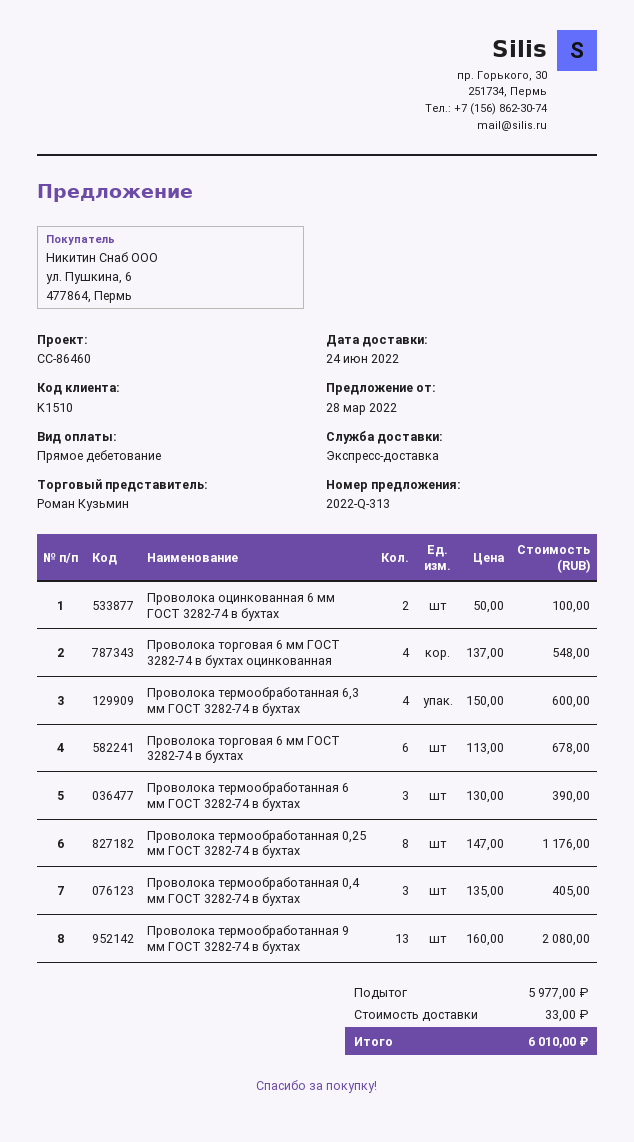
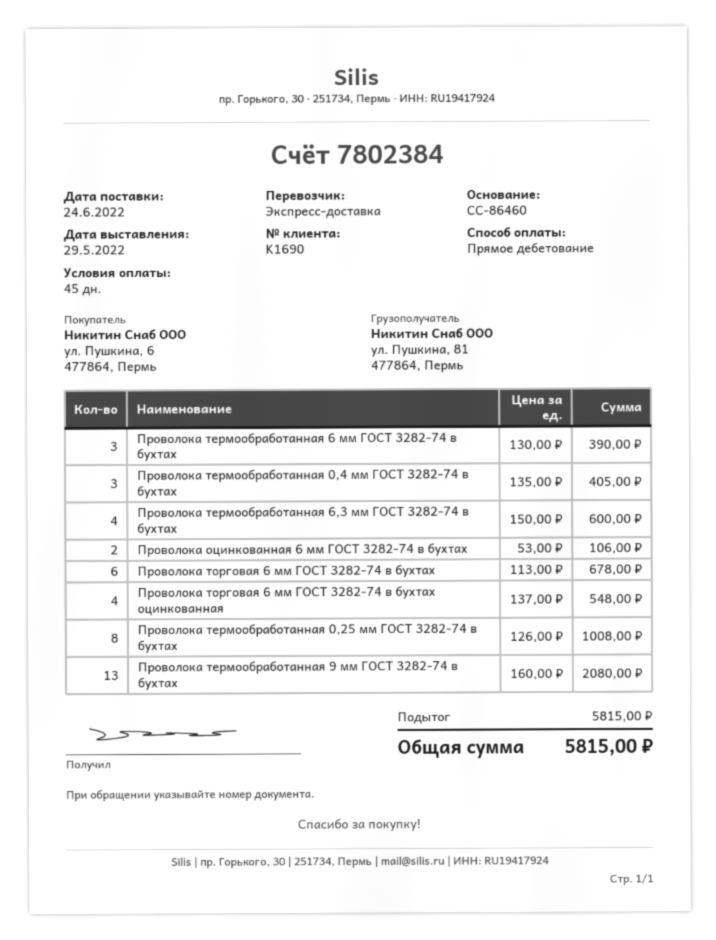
customer number: K1510 -> K1690
Проволока оцинкованная 6 мм ГОСТ 3282-74 в бухтах: 2 x 50.00 = 100.00 -> 2 x 53.00 = 106.00
Проволока термообработанная 0,25 мм ГОСТ 3282-74 в бухтах: 8 x 147.00 = 1176.00 -> 8 x 126.00 = 1008.00
subtotal: 5977.00 -> 5815.00
shipping: 33.00 -> none
total: 6010.00 -> 5815.00

